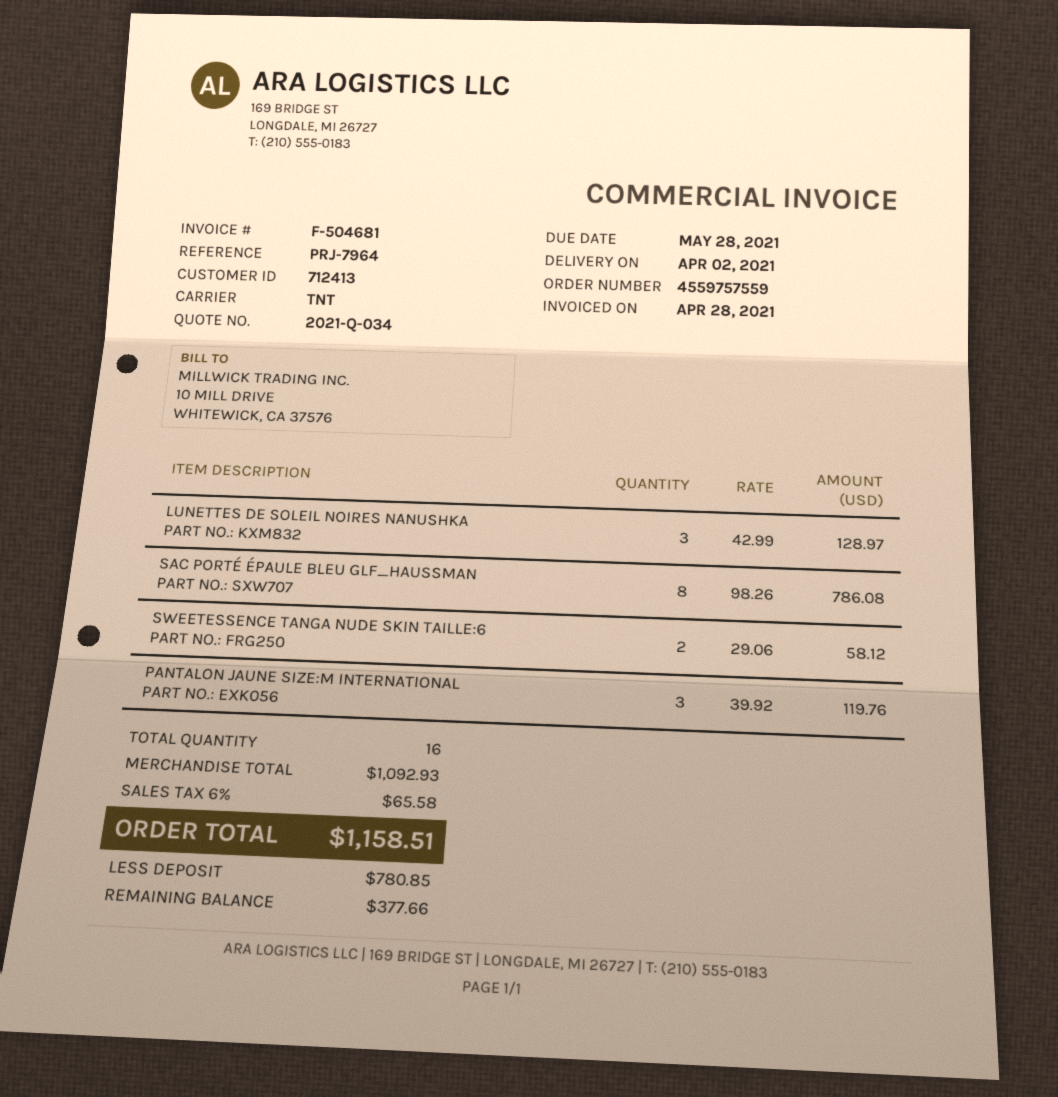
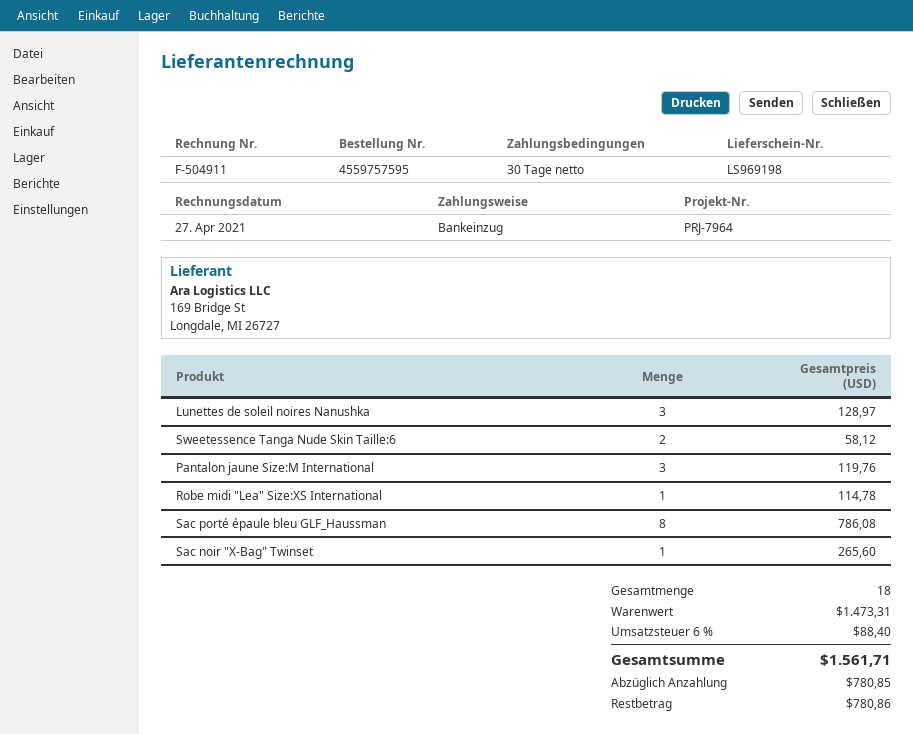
order number: 4559757559 -> 4559757595
invoice number: F-504681 -> F-504911
invoice date: 2021-04-28 -> 2021-04-27
Robe midi "Lea" Size:XS International: none -> 1 for 114.78
Sac noir "X-Bag" Twinset: none -> 1 for 265.60
total quantity: 16 -> 18
subtotal: 1092.93 -> 1473.31
tax: 6% = 65.58 -> 6% = 88.40
total: 1158.51 -> 1561.71
balance: 377.66 -> 780.86

